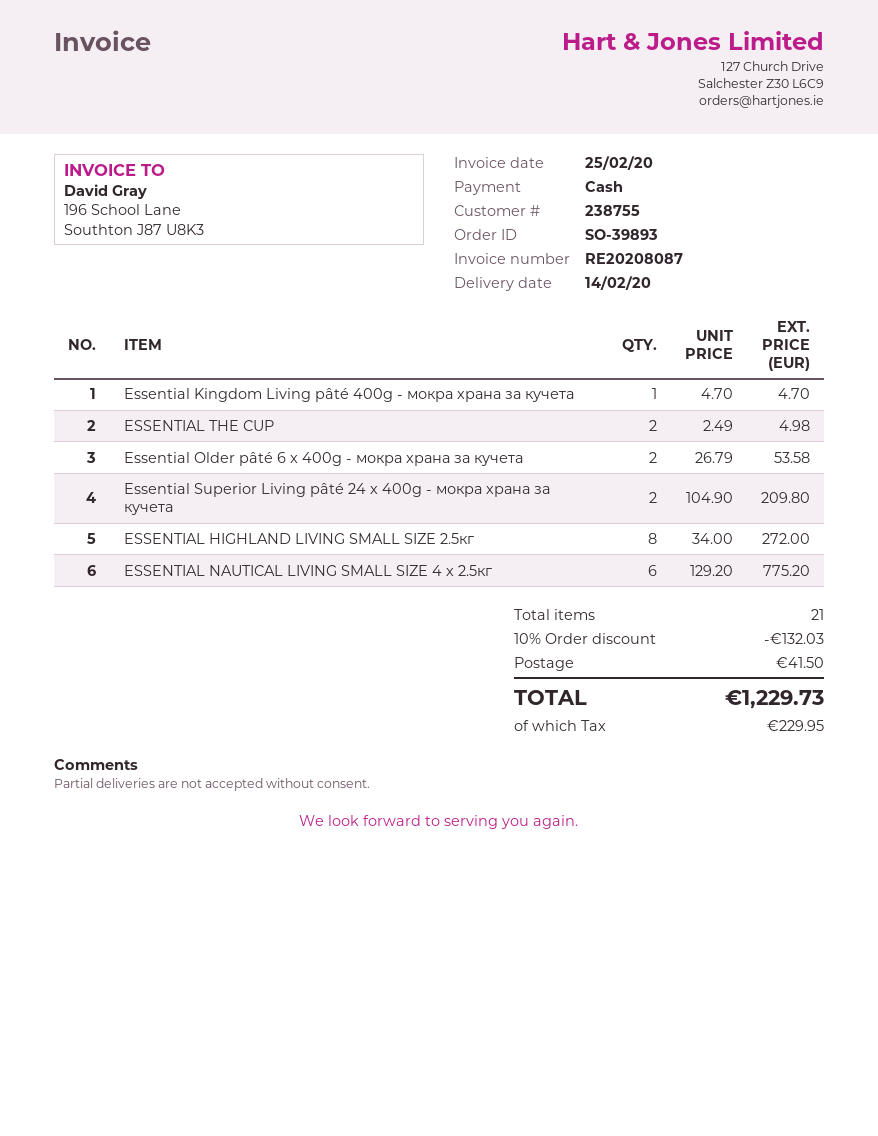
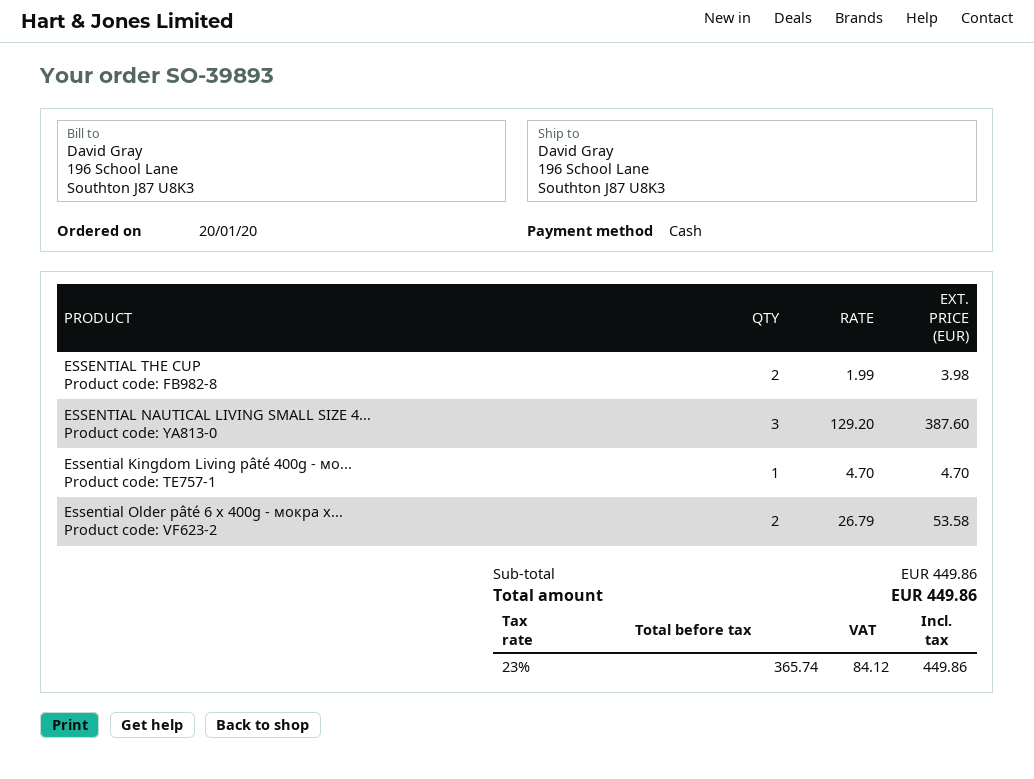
ESSENTIAL THE CUP: 2 x 2.49 = 4.98 -> 2 x 1.99 = 3.98
Essential Superior Living pâté 24 х 400g - мокра храна за кучета: 2 x 104.90 = 209.80 -> none
ESSENTIAL HIGHLAND LIVING SMALL SIZE 2.5кг: 8 x 34.00 = 272.00 -> none
ESSENTIAL NAUTICAL LIVING SMALL SIZE 4 х 2.5кг: 6 x 129.20 = 775.20 -> 3 x 129.20 = 387.60
discount: 10% = 132.03 -> none
shipping: 41.50 -> none
tax: 229.95 -> 84.12
total: 1229.73 -> 449.86

